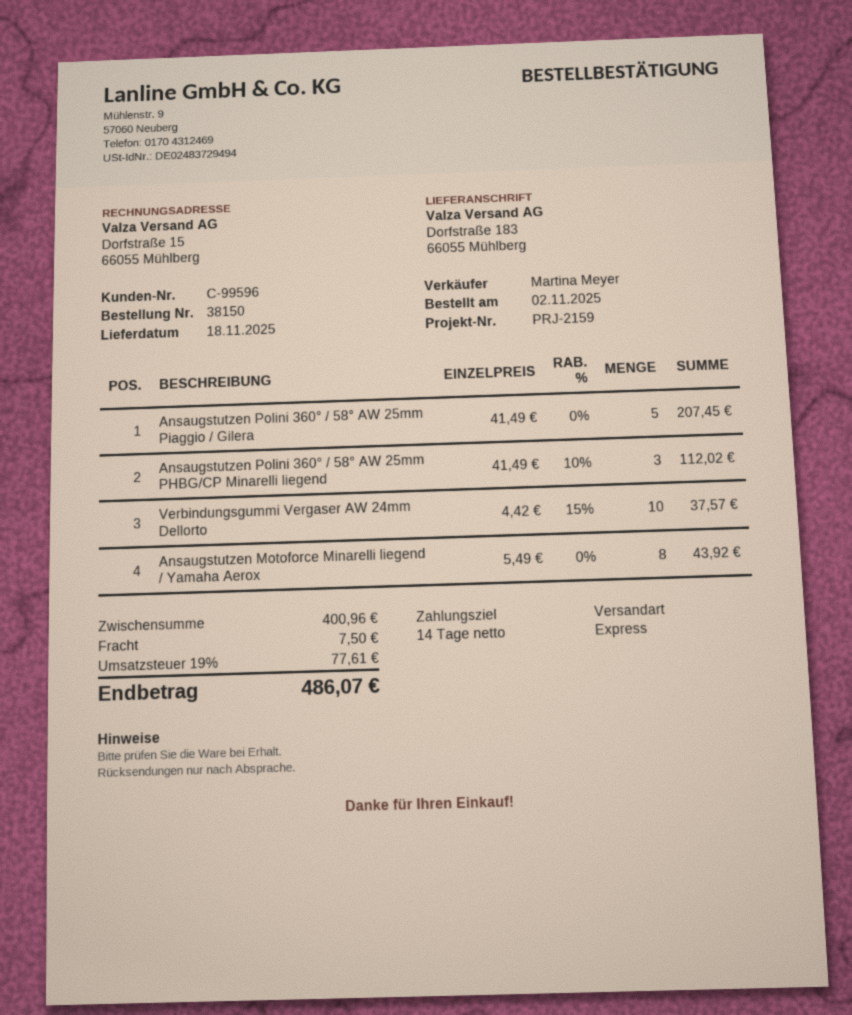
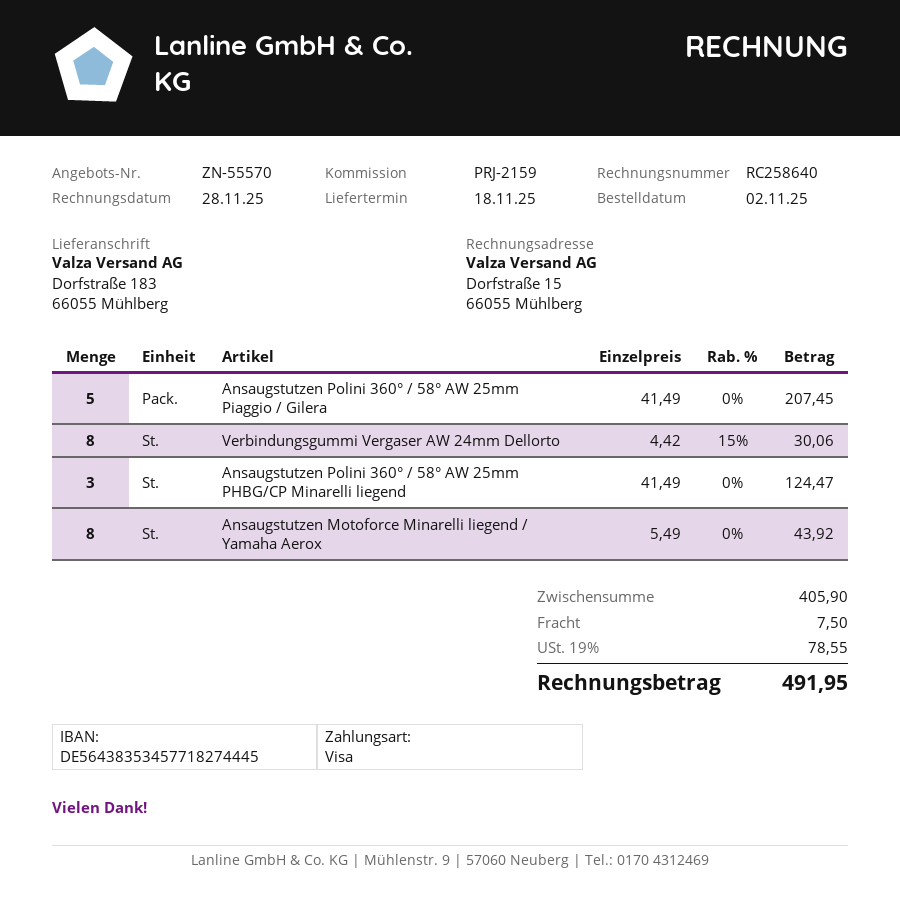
Ansaugstutzen Polini 360° / 58° AW 25mm PHBG/CP Minarelli liegend: 3 x 41.49 - 10% = 112.02 -> 3 x 41.49 = 124.47
Verbindungsgummi Vergaser AW 24mm Dellorto: 10 x 4.42 - 15% = 37.57 -> 8 x 4.42 - 15% = 30.06
subtotal: 400.96 -> 405.90
tax: 19% = 77.61 -> 19% = 78.55
total: 486.07 -> 491.95

